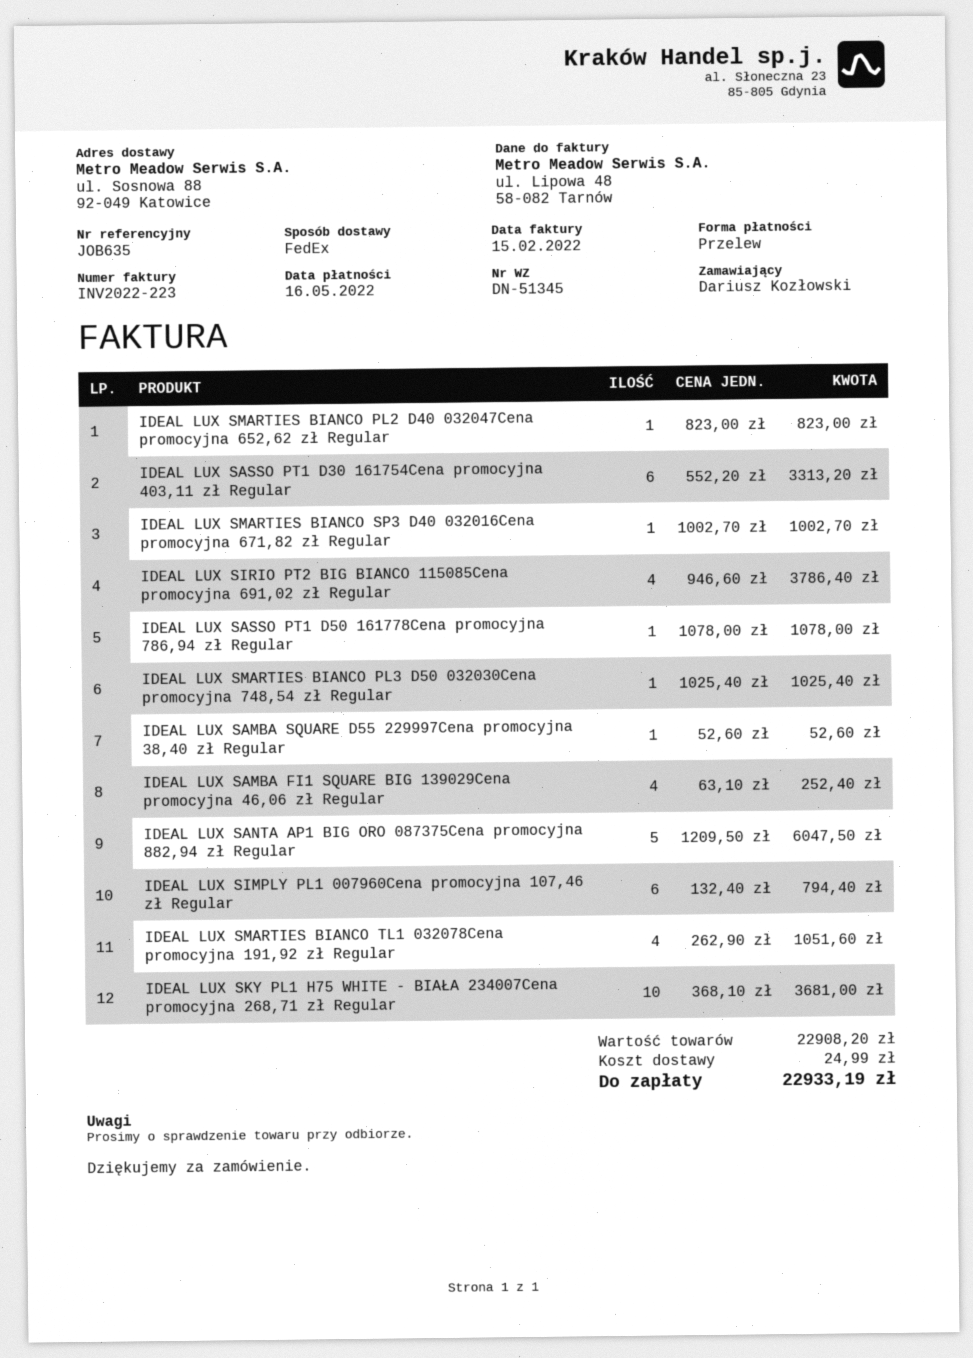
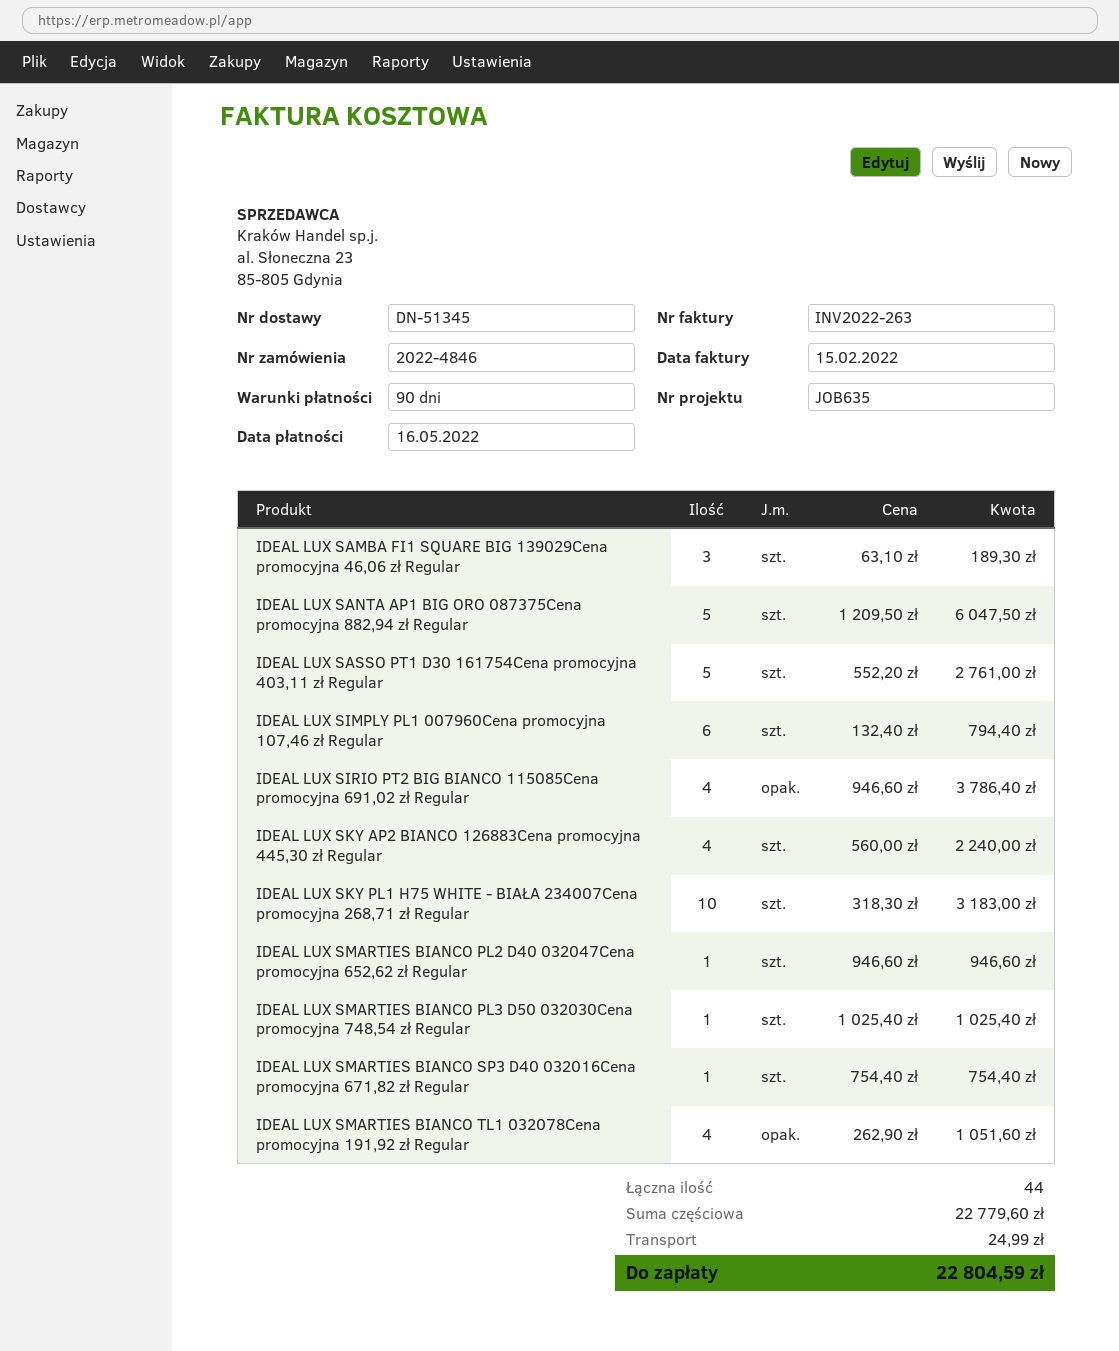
invoice number: INV2022-223 -> INV2022-263
IDEAL LUX SMARTIES BIANCO PL2 D40 032047Cena promocyjna 652,62 zł Regular: 1 x 823.00 = 823.00 -> 1 x 946.60 = 946.60
IDEAL LUX SASSO PT1 D30 161754Cena promocyjna 403,11 zł Regular: 6 x 552.20 = 3313.20 -> 5 x 552.20 = 2761.00
IDEAL LUX SMARTIES BIANCO SP3 D40 032016Cena promocyjna 671,82 zł Regular: 1 x 1002.70 = 1002.70 -> 1 x 754.40 = 754.40
IDEAL LUX SASSO PT1 D50 161778Cena promocyjna 786,94 zł Regular: 1 x 1078.00 = 1078.00 -> none
IDEAL LUX SAMBA SQUARE D55 229997Cena promocyjna 38,40 zł Regular: 1 x 52.60 = 52.60 -> none
IDEAL LUX SAMBA FI1 SQUARE BIG 139029Cena promocyjna 46,06 zł Regular: 4 x 63.10 = 252.40 -> 3 x 63.10 = 189.30
IDEAL LUX SKY PL1 H75 WHITE - BIAŁA 234007Cena promocyjna 268,71 zł Regular: 10 x 368.10 = 3681.00 -> 10 x 318.30 = 3183.00
IDEAL LUX SKY AP2 BIANCO 126883Cena promocyjna 445,30 zł Regular: none -> 4 x 560.00 = 2240.00
subtotal: 22908.20 -> 22779.60
total: 22933.19 -> 22804.59

